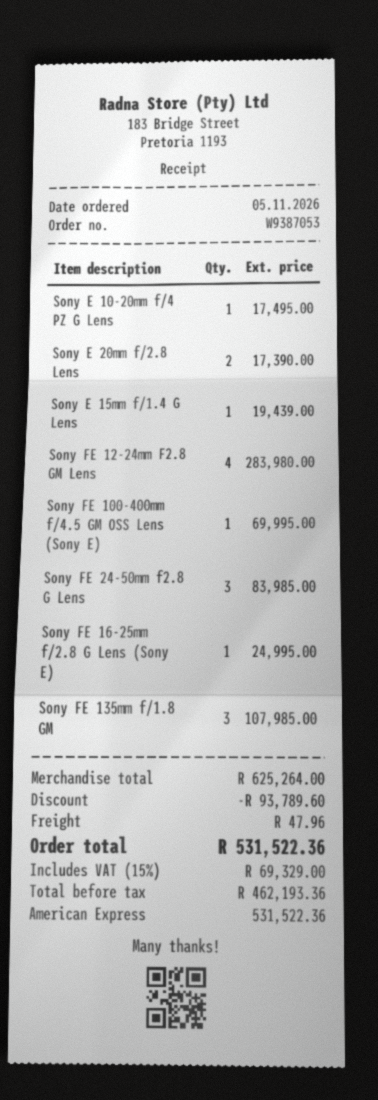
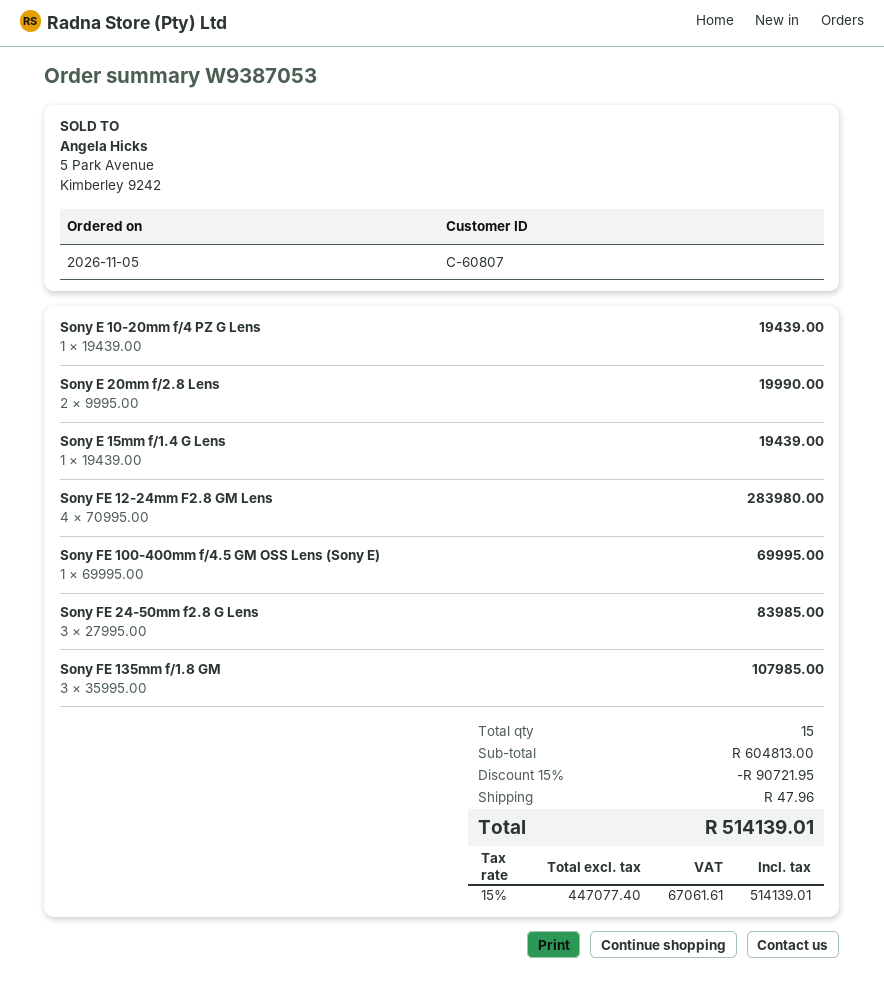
Sony E 10-20mm f/4 PZ G Lens: 1 for 17495.00 -> 1 for 19439.00
Sony E 20mm f/2.8 Lens: 2 for 17390.00 -> 2 for 19990.00
Sony FE 16-25mm f/2.8 G Lens (Sony E): 1 for 24995.00 -> none
subtotal: 625264.00 -> 604813.00
discount: 93789.60 -> 90721.95
net: 462193.36 -> 447077.40
tax: 15% = 69329.00 -> 15% = 67061.61
total: 531522.36 -> 514139.01

